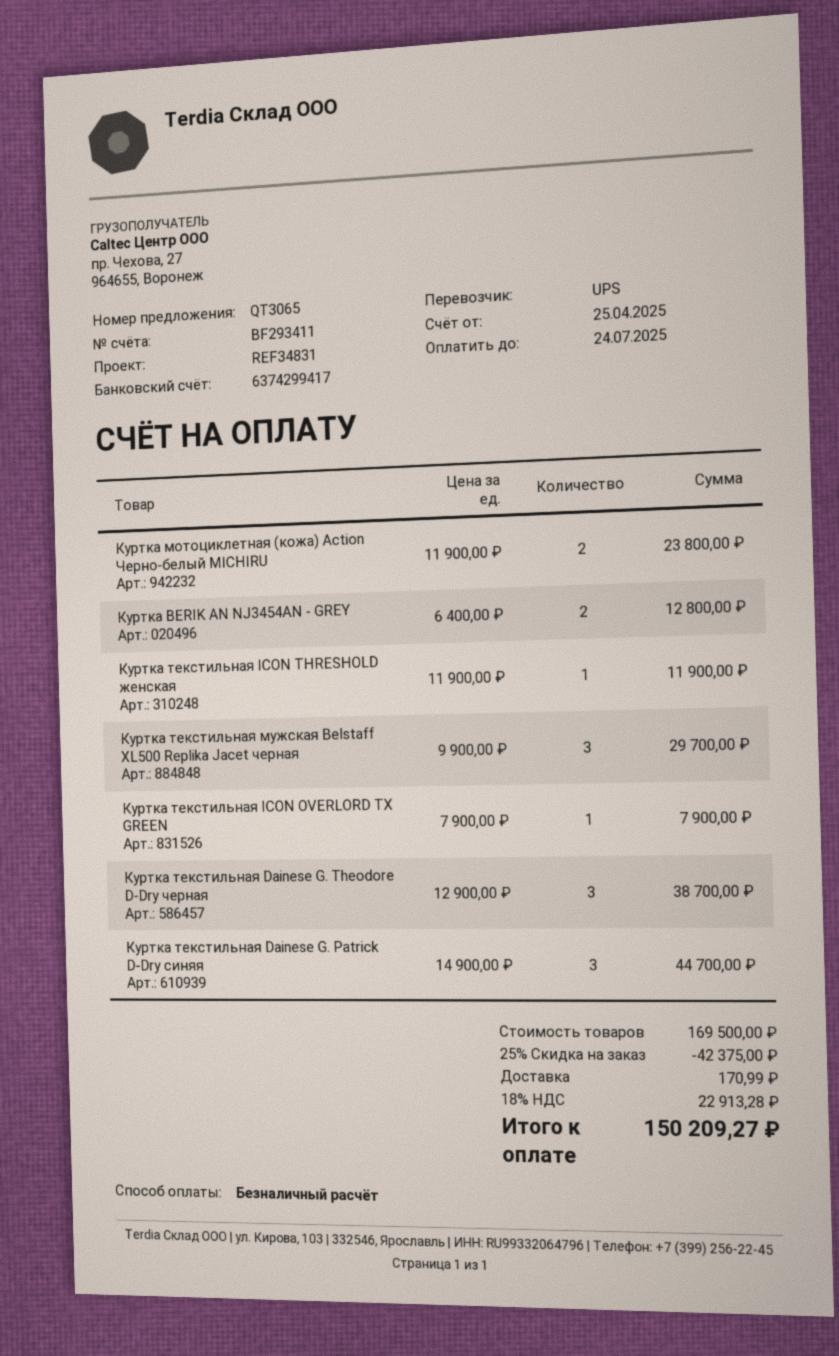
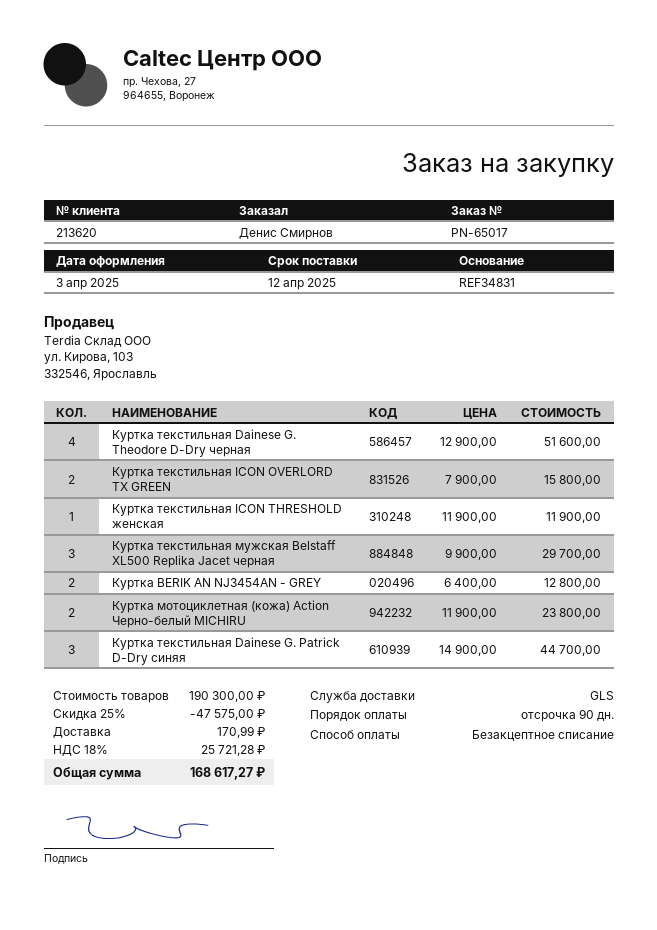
payment method: bank transfer -> direct debit
shipping method: UPS -> GLS
Куртка текстильная ICON OVERLORD TX GREEN: 1 x 7900.00 = 7900.00 -> 2 x 7900.00 = 15800.00
Куртка текстильная Dainese G. Theodore D-Dry черная: 3 x 12900.00 = 38700.00 -> 4 x 12900.00 = 51600.00
subtotal: 169500.00 -> 190300.00
discount: 25% = 42375.00 -> 25% = 47575.00
tax: 18% = 22913.28 -> 18% = 25721.28
total: 150209.27 -> 168617.27

